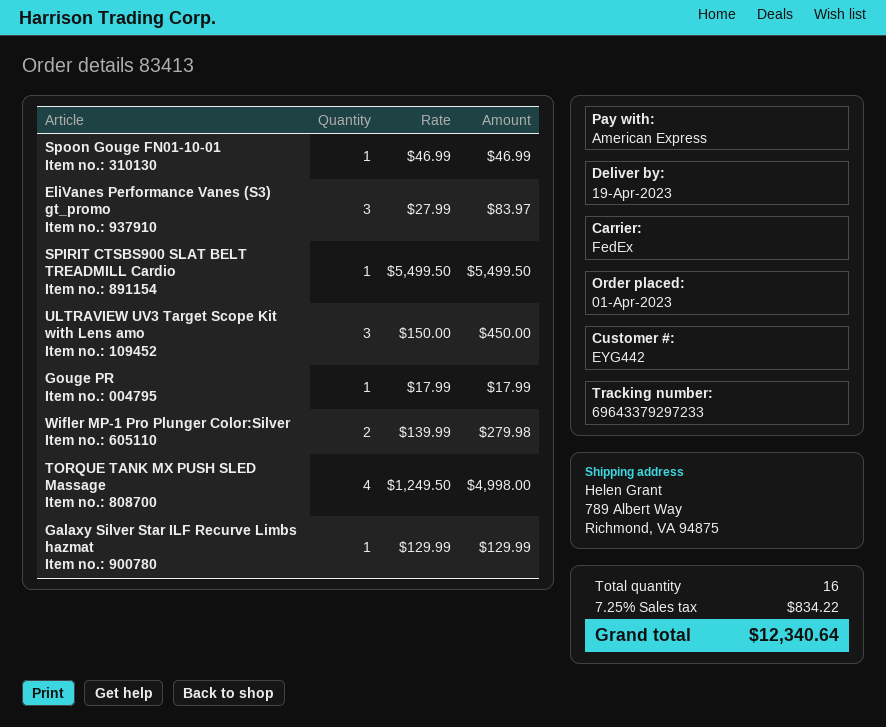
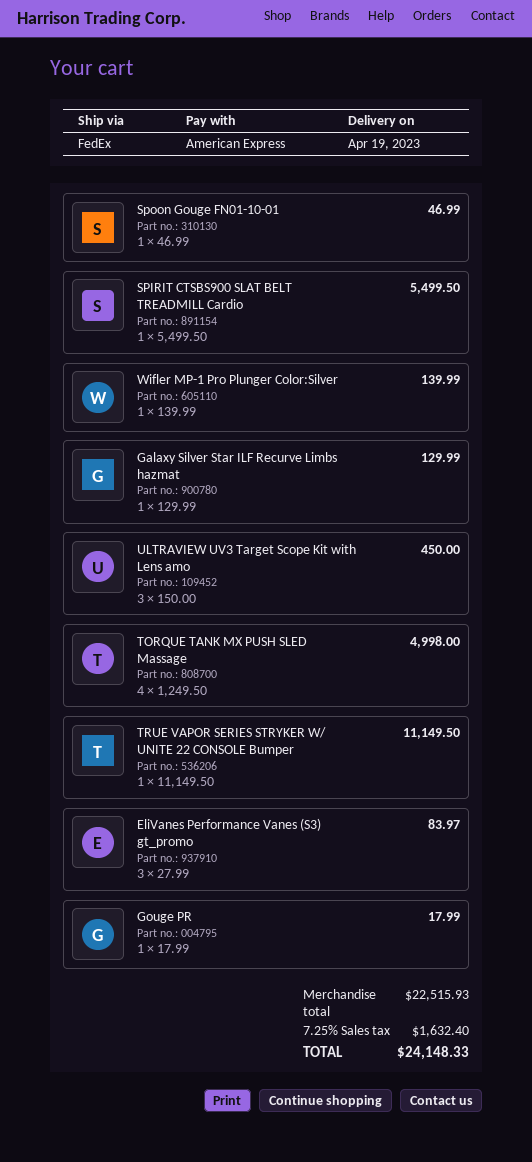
Wifler MP-1 Pro Plunger Color:Silver: 2 x 139.99 = 279.98 -> 1 x 139.99 = 139.99
TRUE VAPOR SERIES STRYKER W/ UNITE 22 CONSOLE Bumper: none -> 1 x 11149.50 = 11149.50
tax: 7.25% = 834.22 -> 7.25% = 1632.40
total: 12340.64 -> 24148.33

